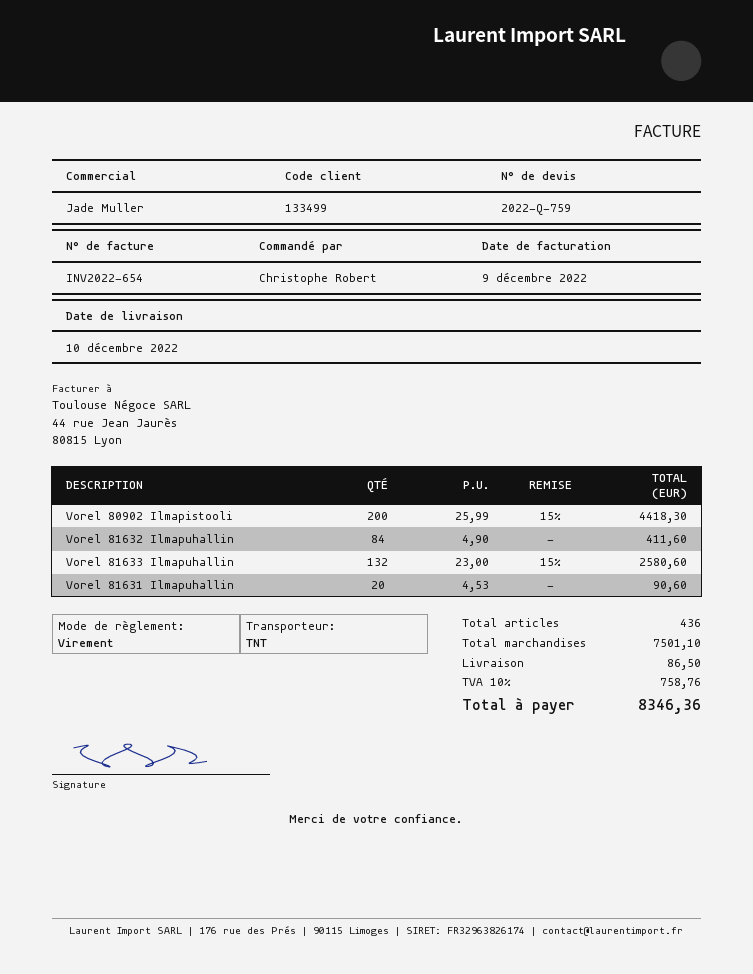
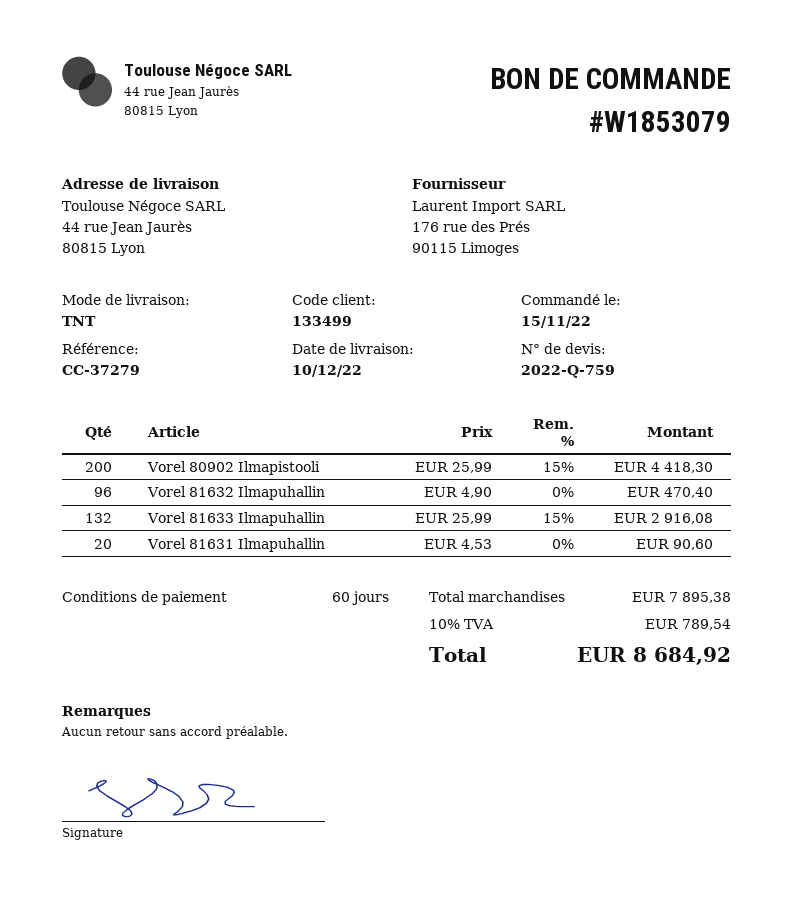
Vorel 81632 Ilmapuhallin: 84 x 4.90 = 411.60 -> 96 x 4.90 = 470.40
Vorel 81633 Ilmapuhallin: 132 x 23.00 - 15% = 2580.60 -> 132 x 25.99 - 15% = 2916.08
subtotal: 7501.10 -> 7895.38
shipping: 86.50 -> none
tax: 10% = 758.76 -> 10% = 789.54
total: 8346.36 -> 8684.92

